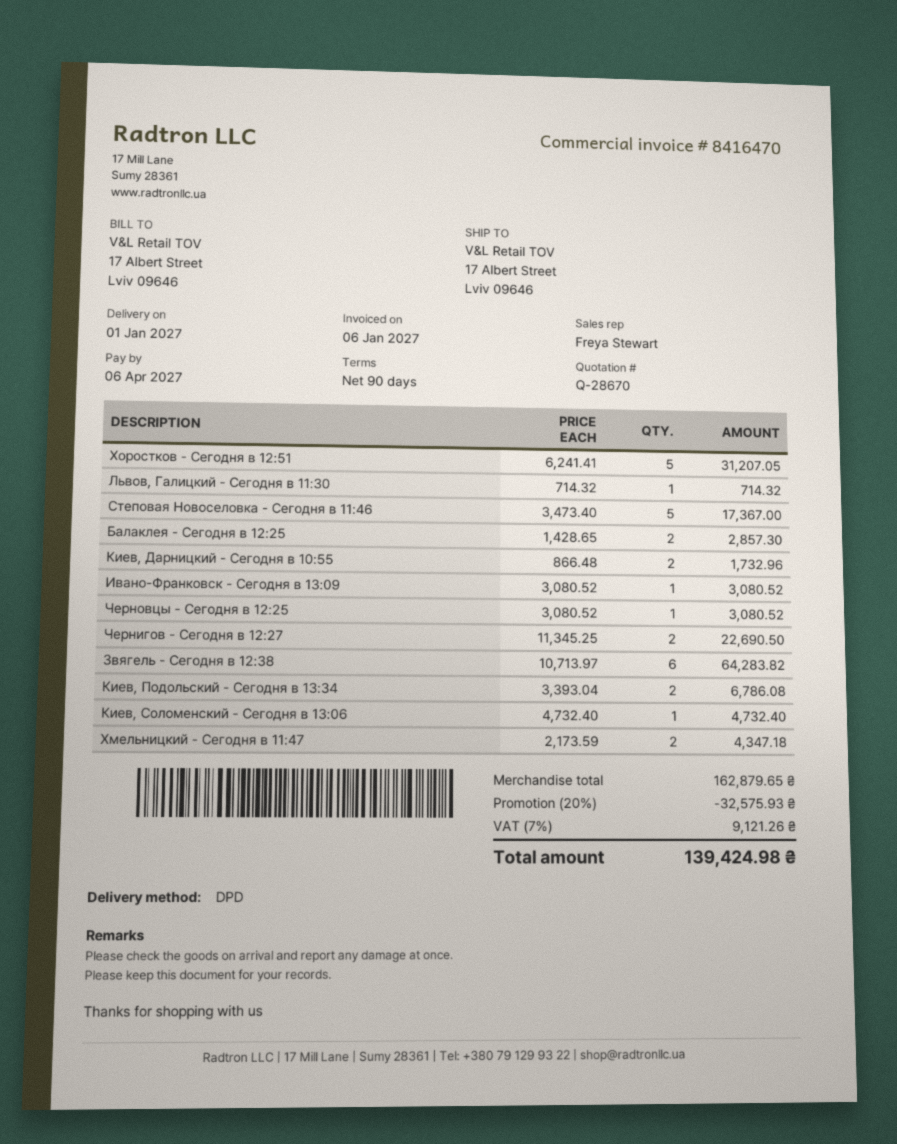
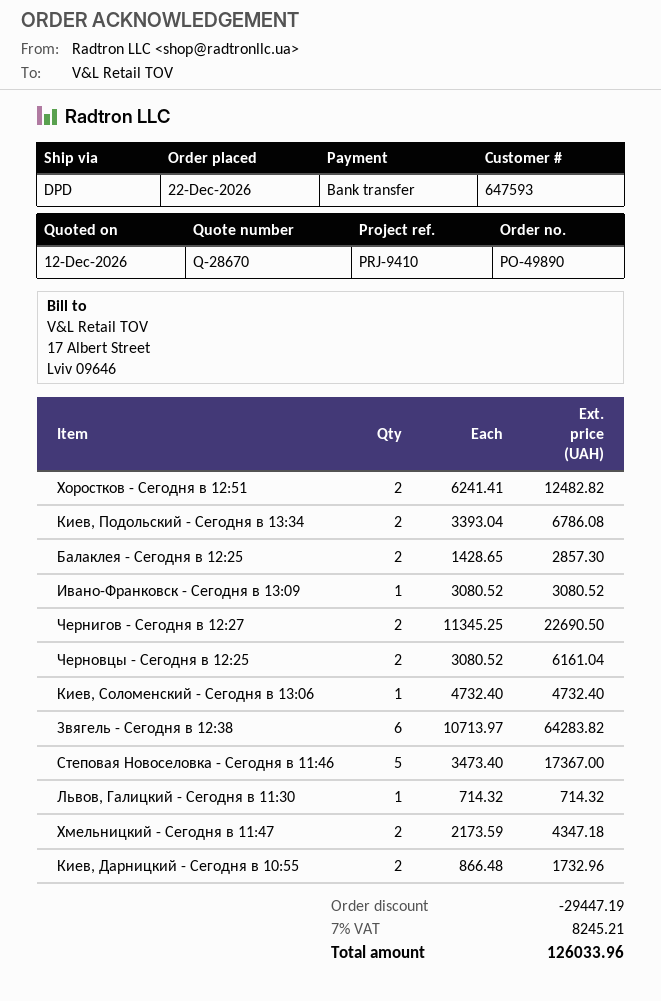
Хоростков - Сегодня в 12:51: 5 x 6241.41 = 31207.05 -> 2 x 6241.41 = 12482.82
Черновцы - Сегодня в 12:25: 1 x 3080.52 = 3080.52 -> 2 x 3080.52 = 6161.04
discount: 32575.93 -> 29447.19
tax: 7% = 9121.26 -> 7% = 8245.21
total: 139424.98 -> 126033.96

